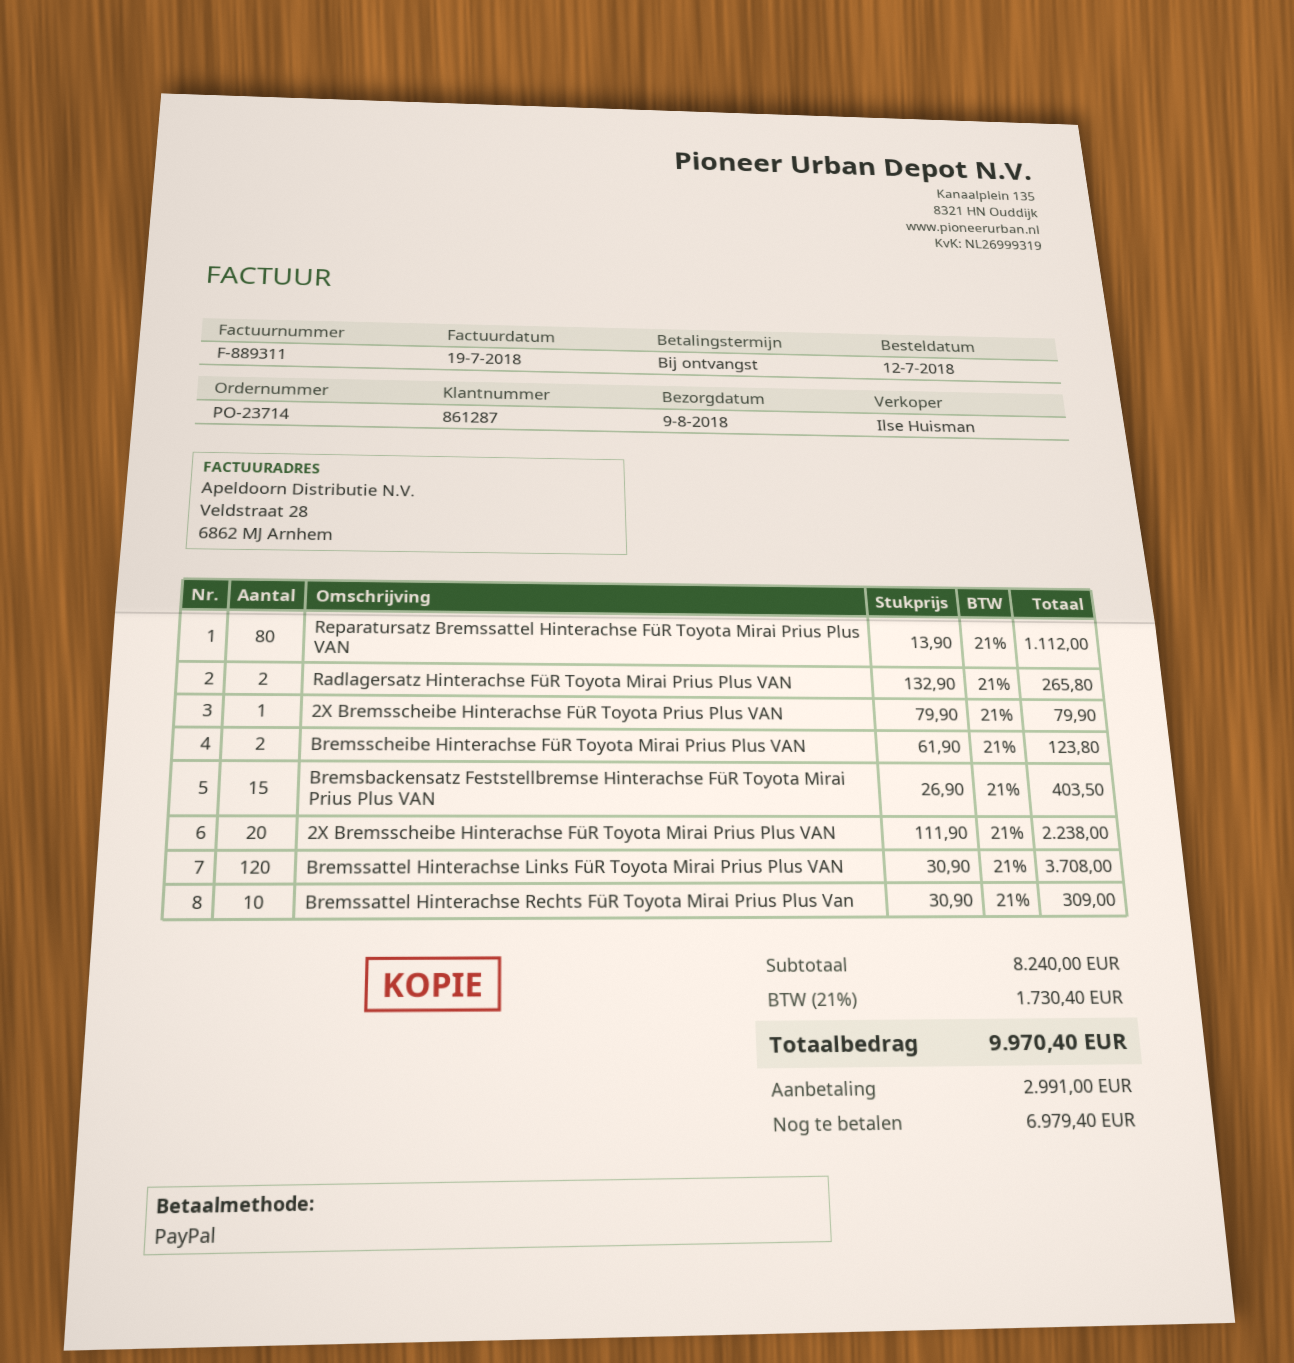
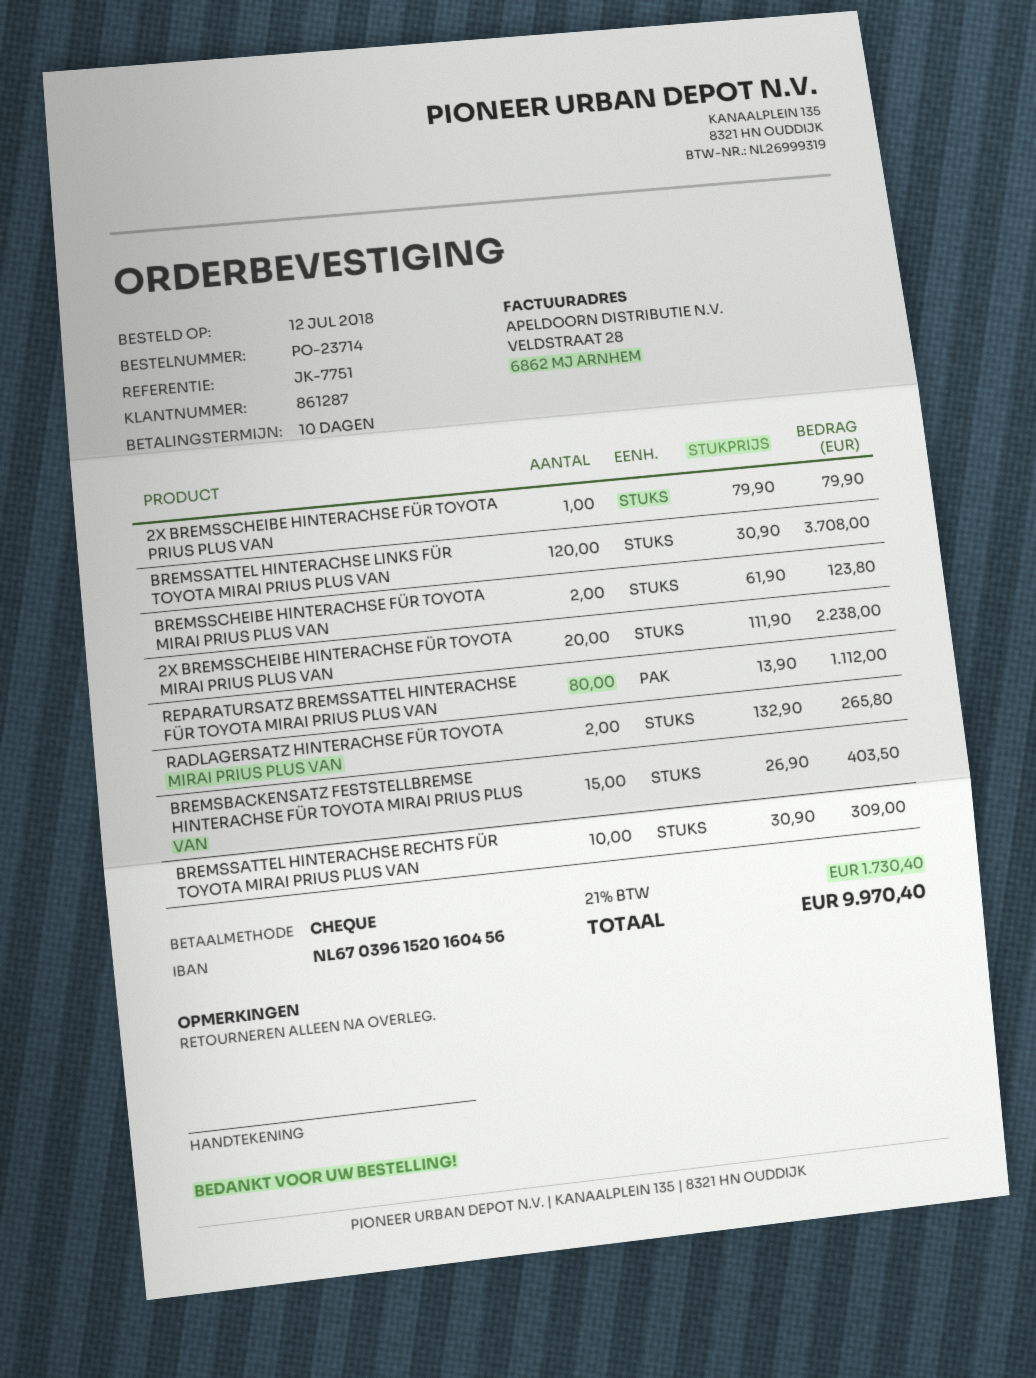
payment terms: on receipt -> 10 days
payment method: PayPal -> cheque

